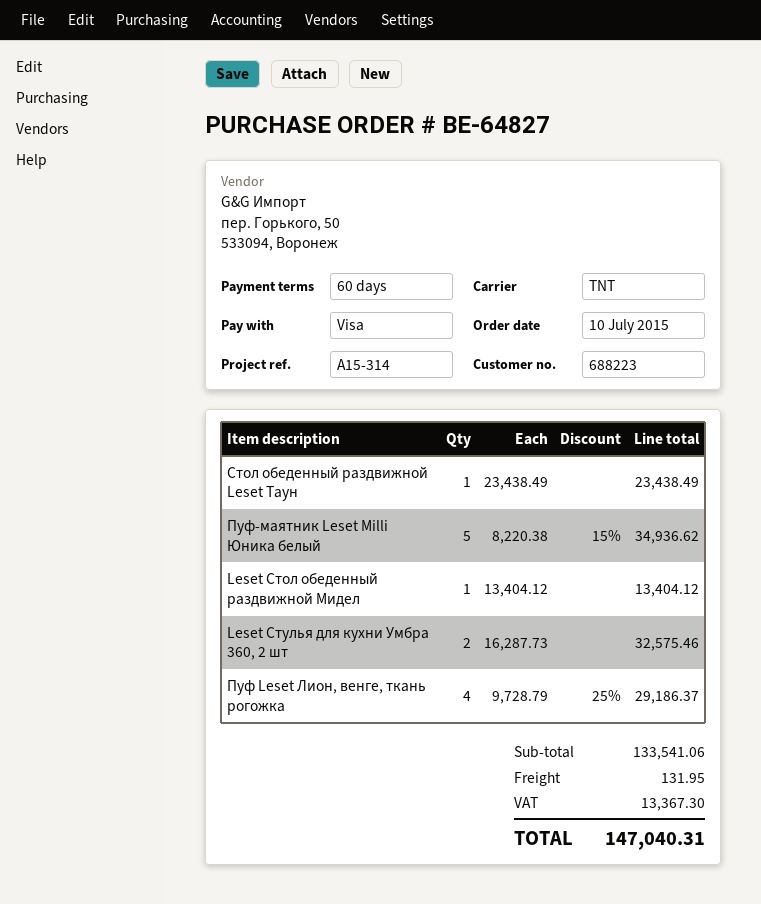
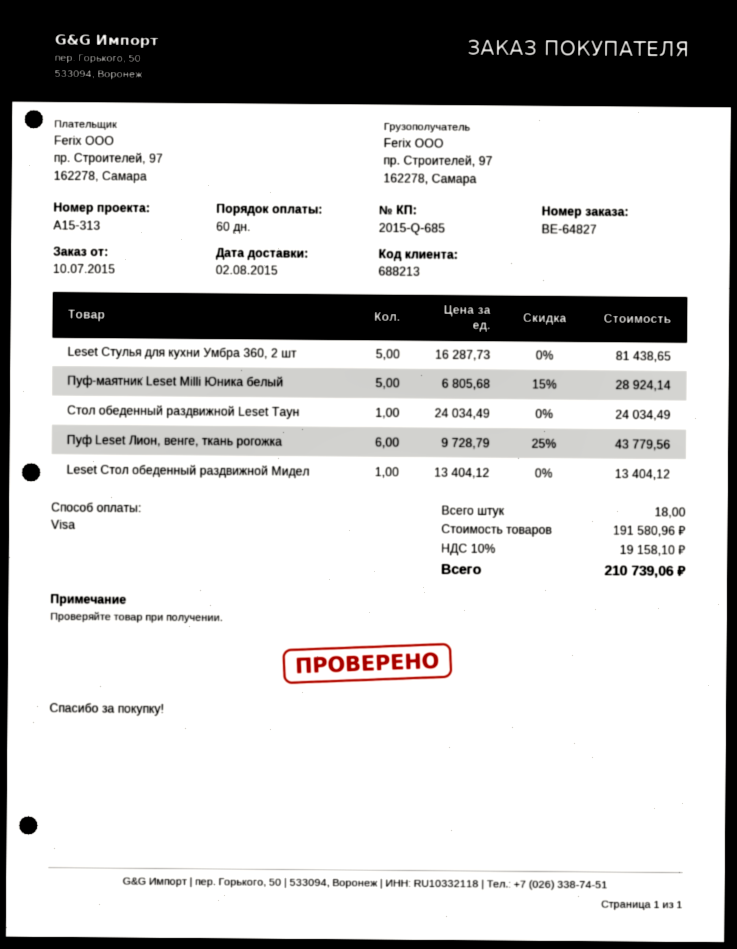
customer number: 688223 -> 688213
reference: A15-314 -> A15-313
Стол обеденный раздвижной Leset Таун: 1 x 23438.49 = 23438.49 -> 1 x 24034.49 = 24034.49
Пуф-маятник Leset Milli Юника белый: 5 x 8220.38 - 15% = 34936.62 -> 5 x 6805.68 - 15% = 28924.14
Leset Стулья для кухни Умбра 360, 2 шт: 2 x 16287.73 = 32575.46 -> 5 x 16287.73 = 81438.65
Пуф Leset Лион, венге, ткань рогожка: 4 x 9728.79 - 25% = 29186.37 -> 6 x 9728.79 - 25% = 43779.56
subtotal: 133541.06 -> 191580.96
shipping: 131.95 -> none
tax: 13367.30 -> 19158.10
total: 147040.31 -> 210739.06

